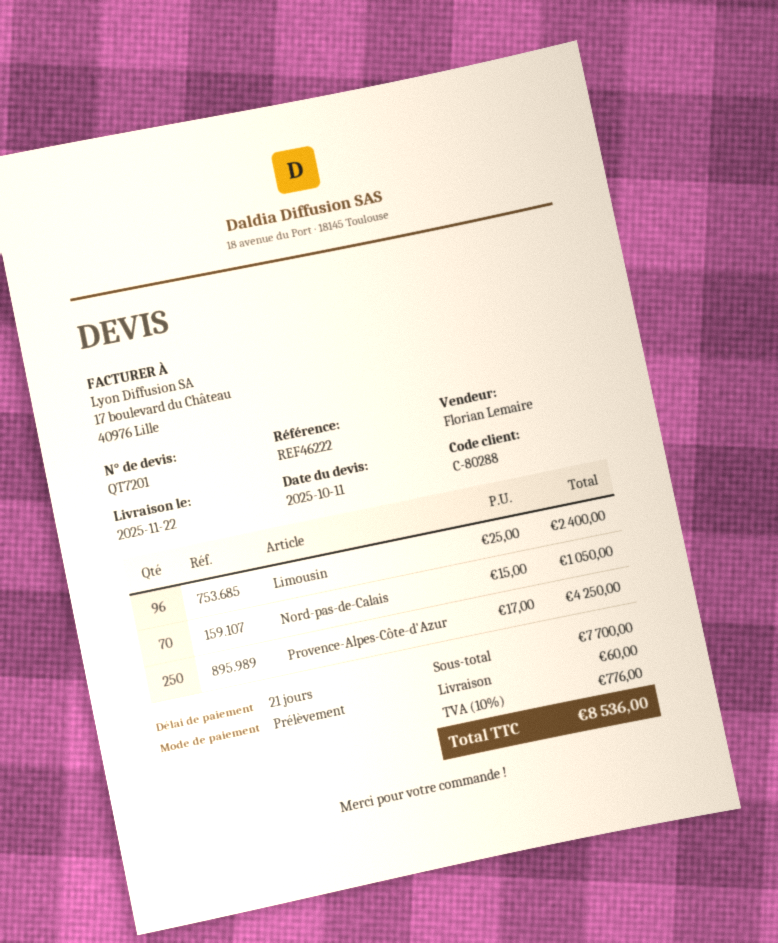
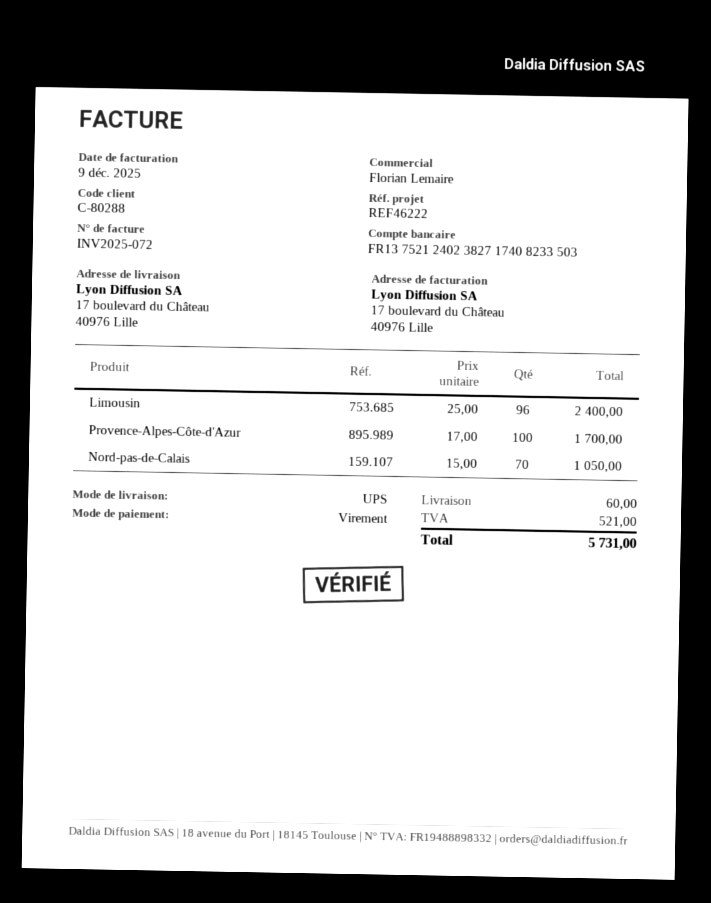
payment method: direct debit -> bank transfer
Provence-Alpes-Côte-d'Azur: 250 x 17.00 = 4250.00 -> 100 x 17.00 = 1700.00
tax: 776.00 -> 521.00
total: 8536.00 -> 5731.00

